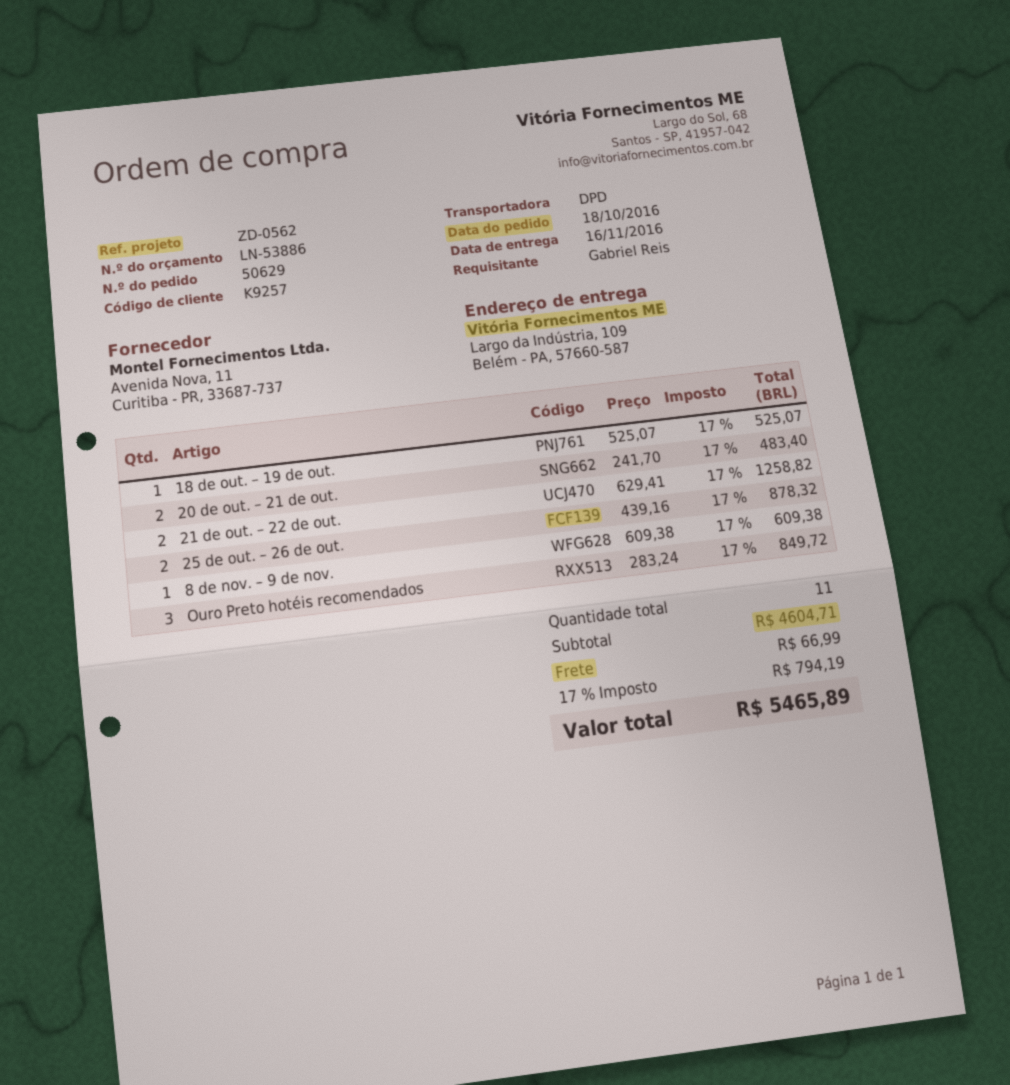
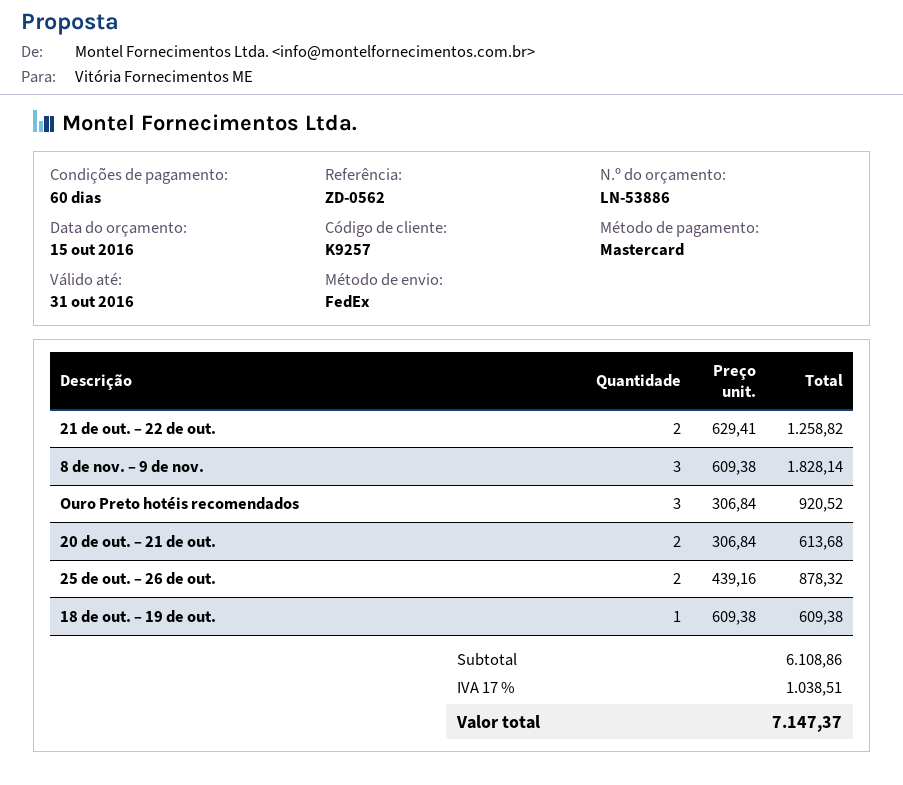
shipping method: DPD -> FedEx
18 de out. – 19 de out.: 1 x 525.07 = 525.07 -> 1 x 609.38 = 609.38
20 de out. – 21 de out.: 2 x 241.70 = 483.40 -> 2 x 306.84 = 613.68
8 de nov. – 9 de nov.: 1 x 609.38 = 609.38 -> 3 x 609.38 = 1828.14
Ouro Preto hotéis recomendados: 3 x 283.24 = 849.72 -> 3 x 306.84 = 920.52
subtotal: 4604.71 -> 6108.86
shipping: 66.99 -> none
tax: 17% = 794.19 -> 17% = 1038.51
total: 5465.89 -> 7147.37

